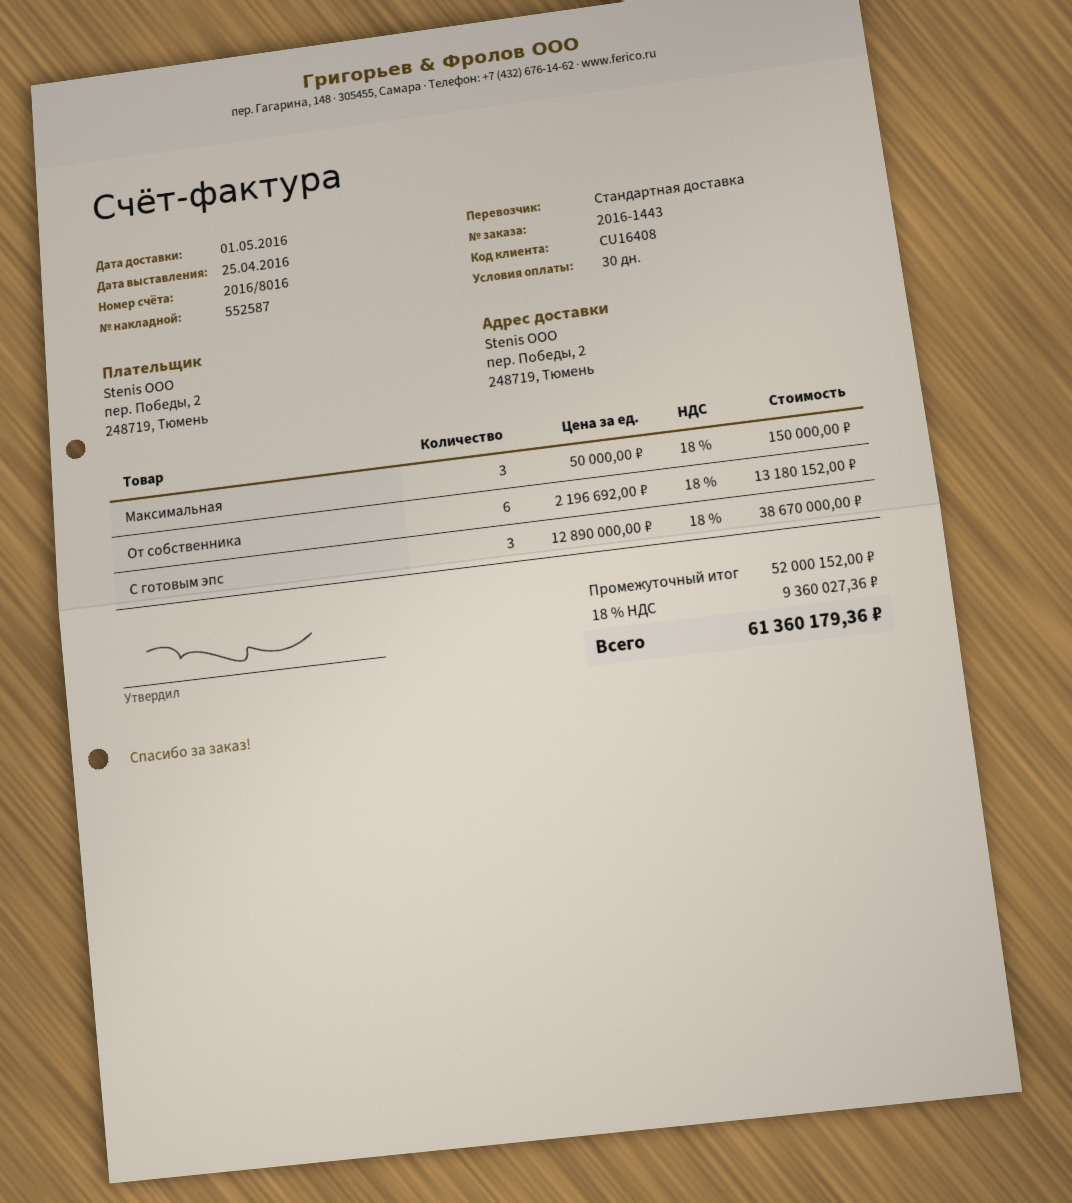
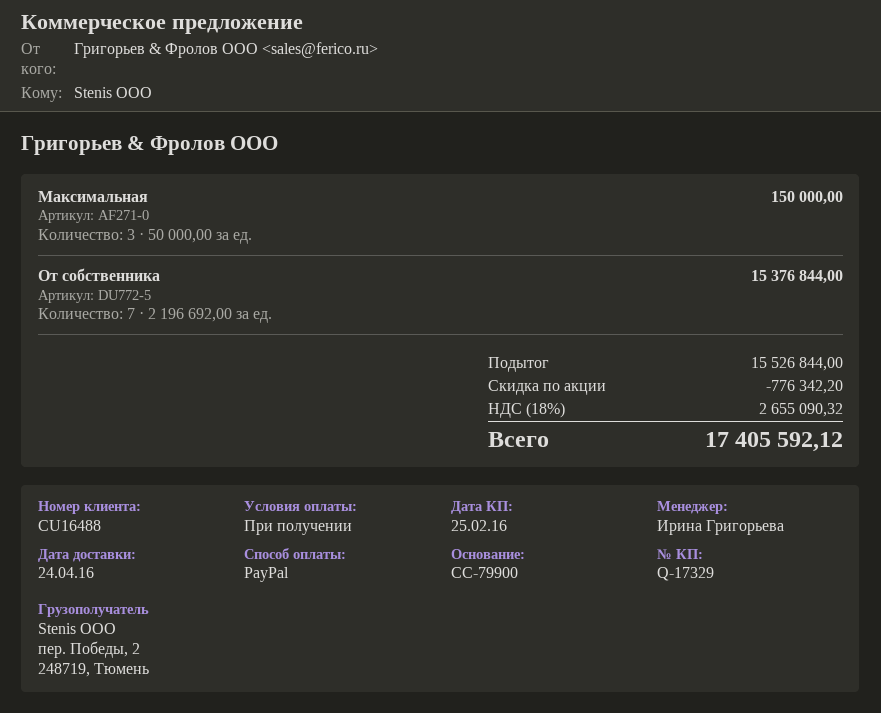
delivery date: 2016-05-01 -> 2016-04-24
payment terms: 30 days -> on receipt
customer number: CU16408 -> CU16488
От собственника: 6 x 2196692.00 = 13180152.00 -> 7 x 2196692.00 = 15376844.00
С готовым эпс: 3 x 12890000.00 = 38670000.00 -> none
subtotal: 52000152.00 -> 15526844.00
discount: none -> 776342.20
tax: 18% = 9360027.36 -> 18% = 2655090.32
total: 61360179.36 -> 17405592.12

